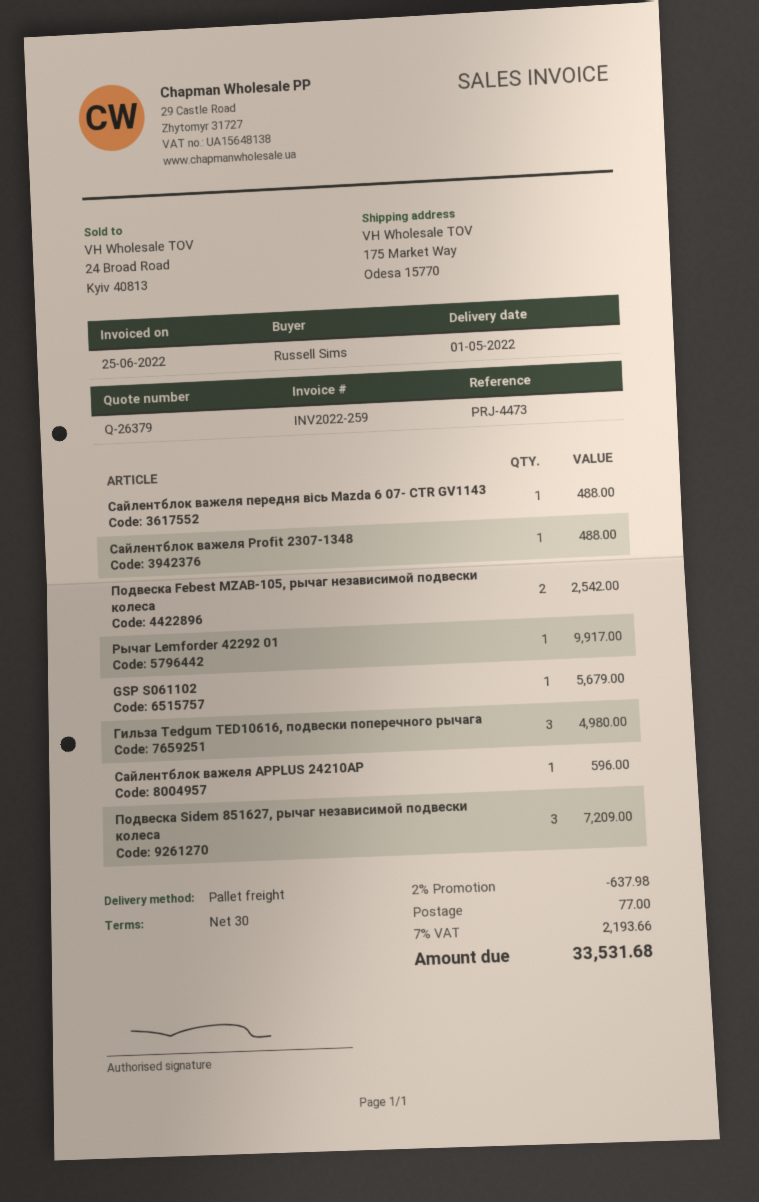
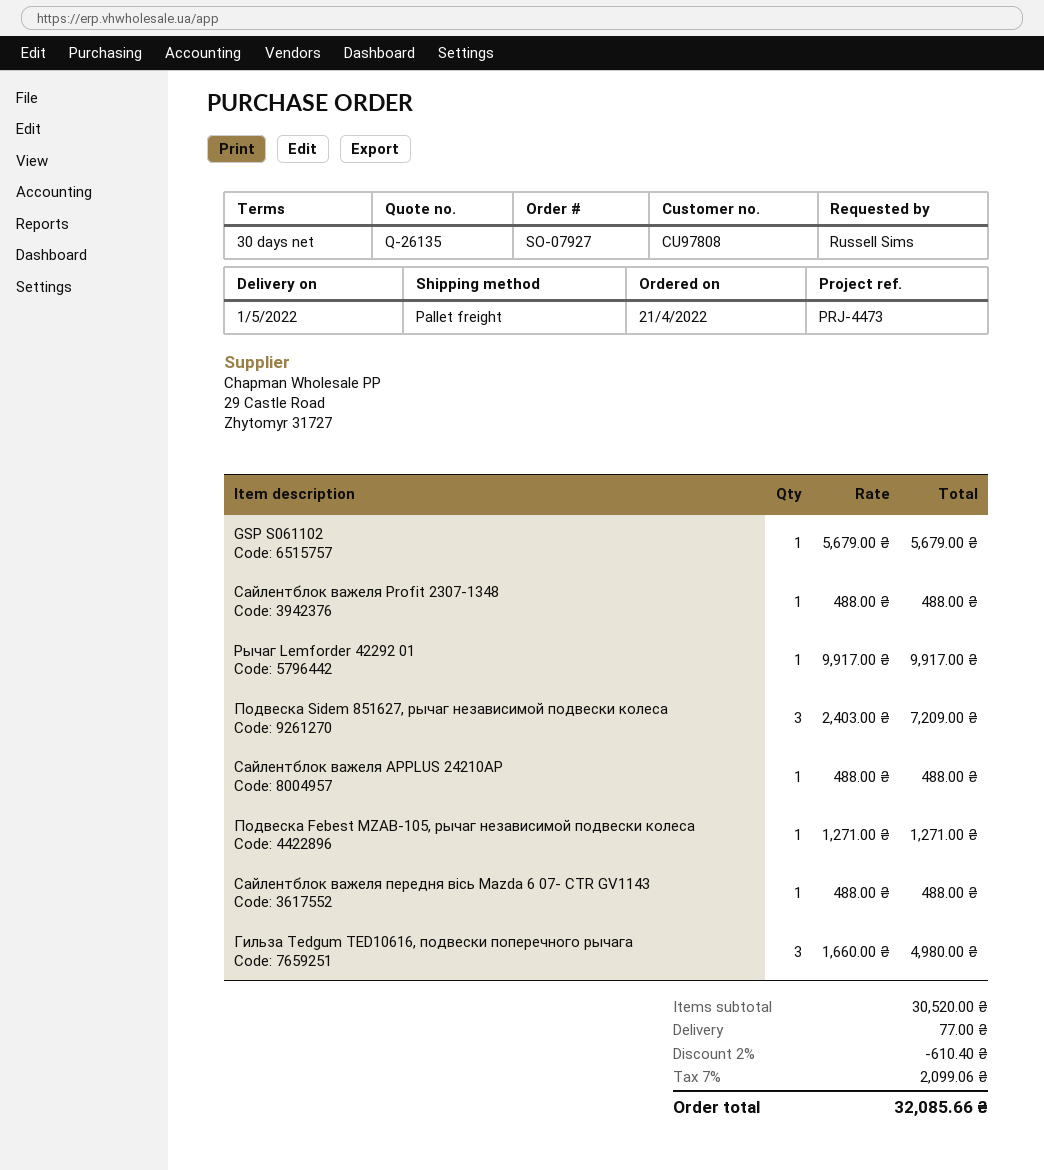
quote number: Q-26379 -> Q-26135
Подвеска Febest MZAB-105, рычаг независимой подвески колеса: 2 for 2542.00 -> 1 for 1271.00
Сайлентблок важеля APPLUS 24210AP: 1 for 596.00 -> 1 for 488.00
discount: 2% = 637.98 -> 2% = 610.40
tax: 7% = 2193.66 -> 7% = 2099.06
total: 33531.68 -> 32085.66

